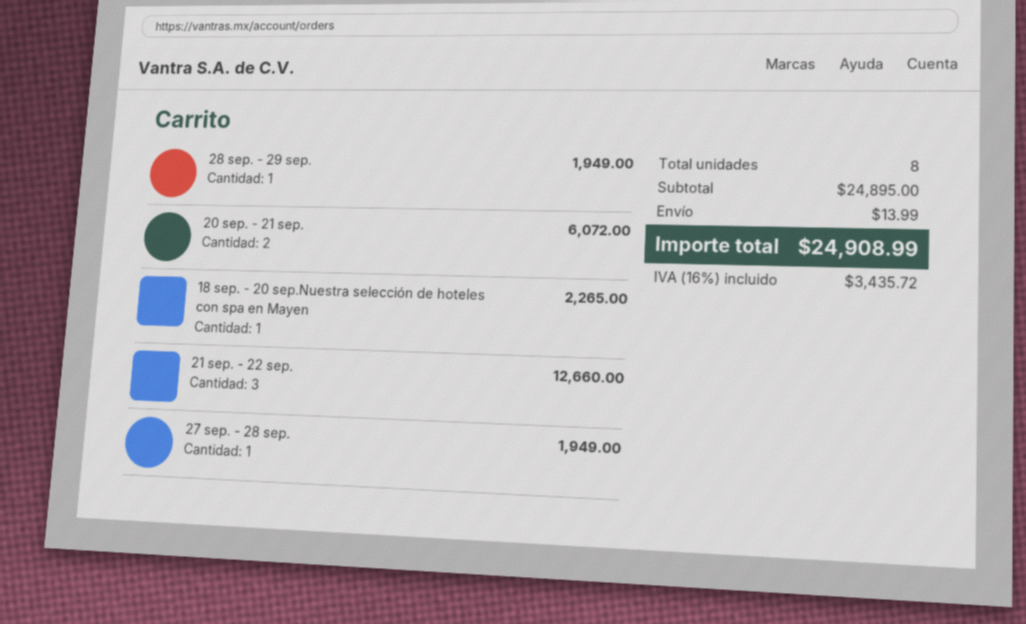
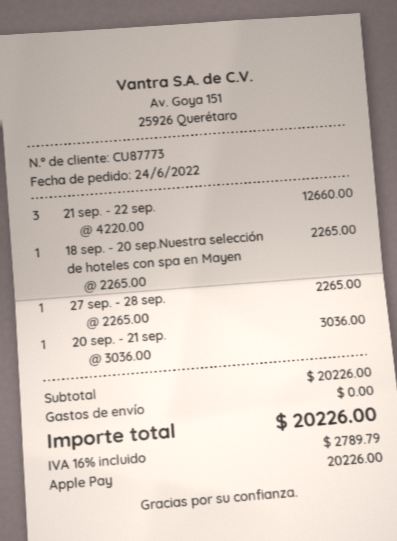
28 sep. - 29 sep.: 1 for 1949.00 -> none
20 sep. - 21 sep.: 2 for 6072.00 -> 1 for 3036.00
27 sep. - 28 sep.: 1 for 1949.00 -> 1 for 2265.00
subtotal: 24895.00 -> 20226.00
shipping: 13.99 -> 0.00
tax: 16% = 3435.72 -> 16% = 2789.79
total: 24908.99 -> 20226.00

